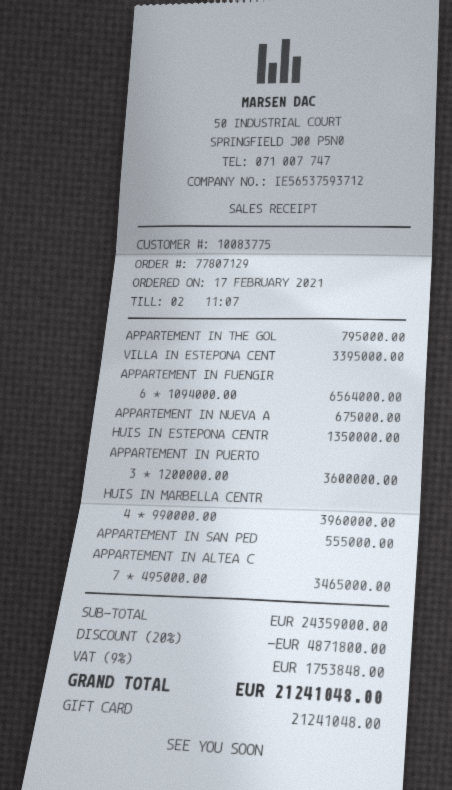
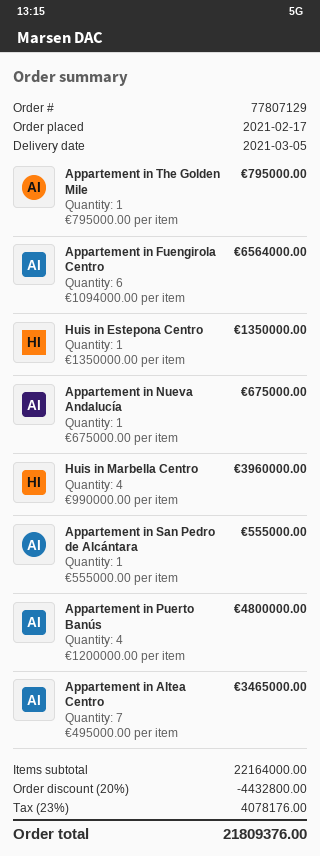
VILLA IN ESTEPONA CENT: 1 x 3395000.00 = 3395000.00 -> none
APPARTEMENT IN PUERTO: 3 x 1200000.00 = 3600000.00 -> 4 x 1200000.00 = 4800000.00
subtotal: 24359000.00 -> 22164000.00
discount: 20% = 4871800.00 -> 20% = 4432800.00
tax: 9% = 1753848.00 -> 23% = 4078176.00
total: 21241048.00 -> 21809376.00

